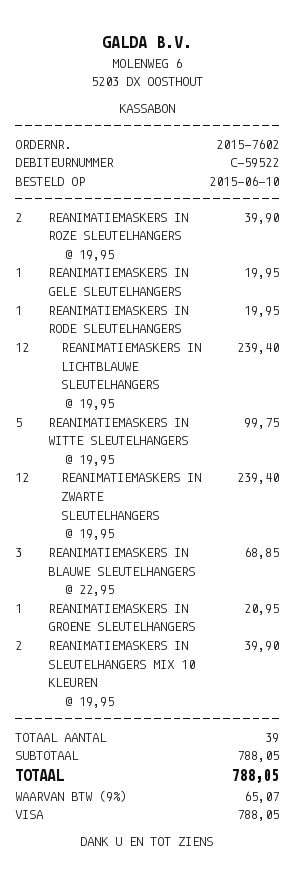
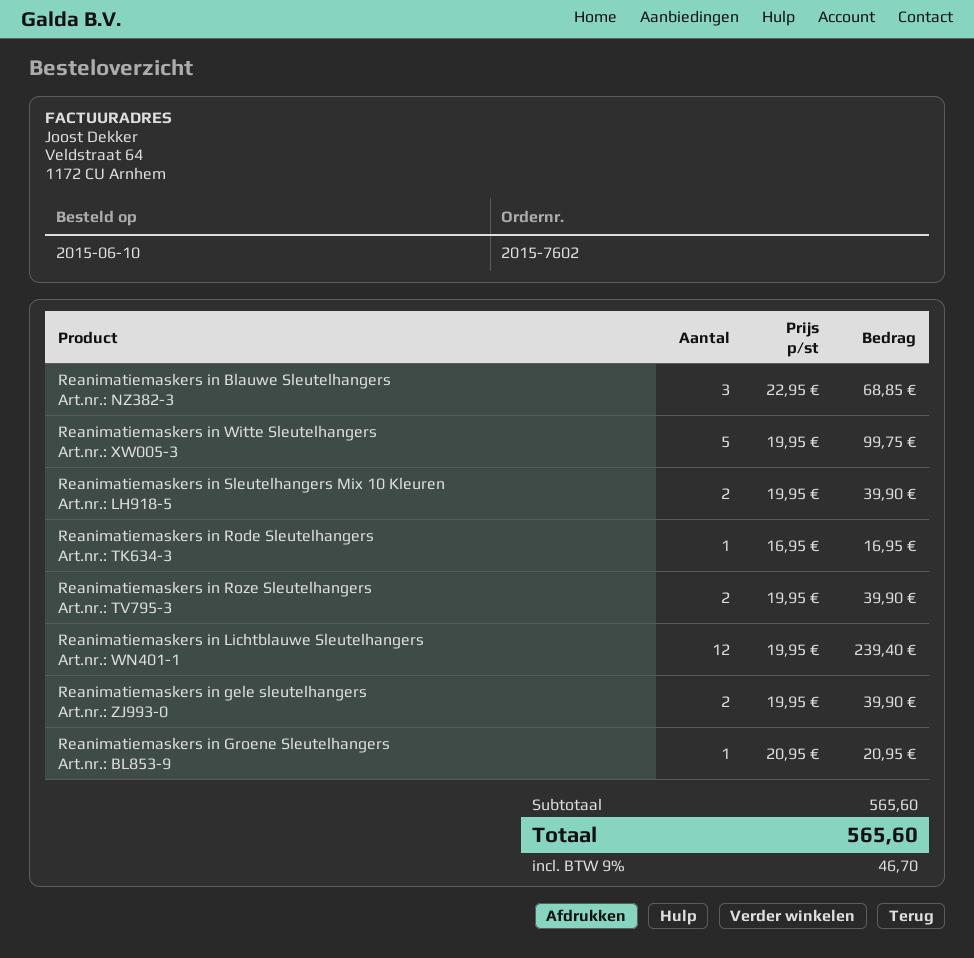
REANIMATIEMASKERS IN GELE SLEUTELHANGERS: 1 x 19.95 = 19.95 -> 2 x 19.95 = 39.90
REANIMATIEMASKERS IN RODE SLEUTELHANGERS: 1 x 19.95 = 19.95 -> 1 x 16.95 = 16.95
REANIMATIEMASKERS IN ZWARTE SLEUTELHANGERS: 12 x 19.95 = 239.40 -> none
subtotal: 788.05 -> 565.60
tax: 9% = 65.07 -> 9% = 46.70
total: 788.05 -> 565.60

